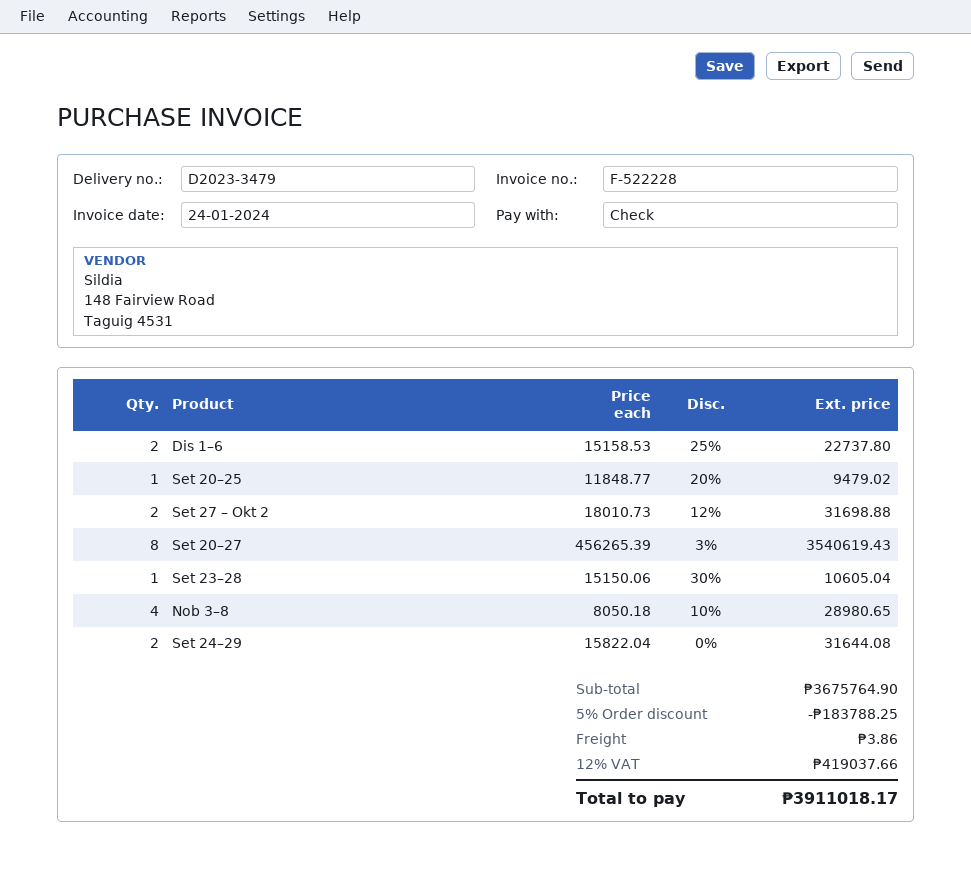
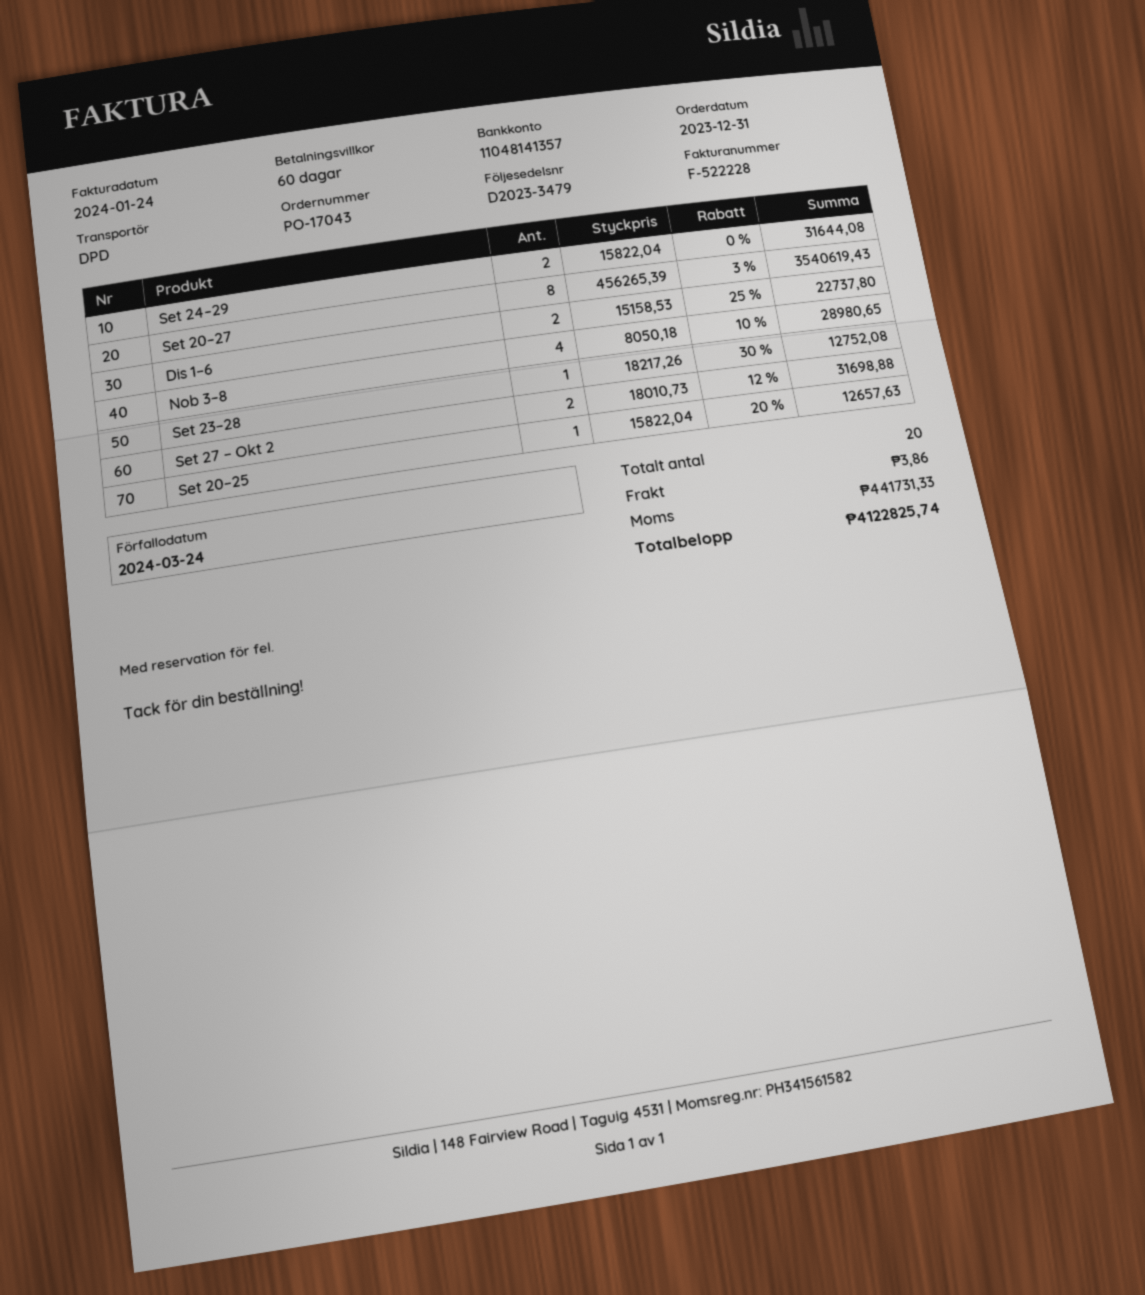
Set 20–25: 1 x 11848.77 - 20% = 9479.02 -> 1 x 15822.04 - 20% = 12657.63
Set 23–28: 1 x 15150.06 - 30% = 10605.04 -> 1 x 18217.26 - 30% = 12752.08
discount: 5% = 183788.25 -> none
tax: 419037.66 -> 441731.33
total: 3911018.17 -> 4122825.74

